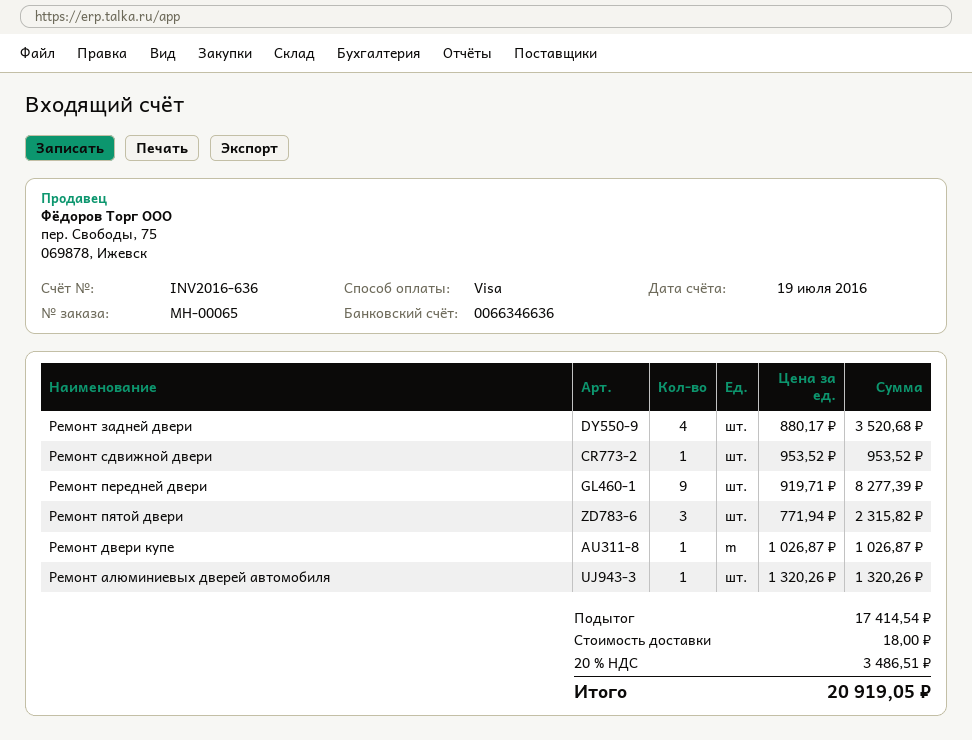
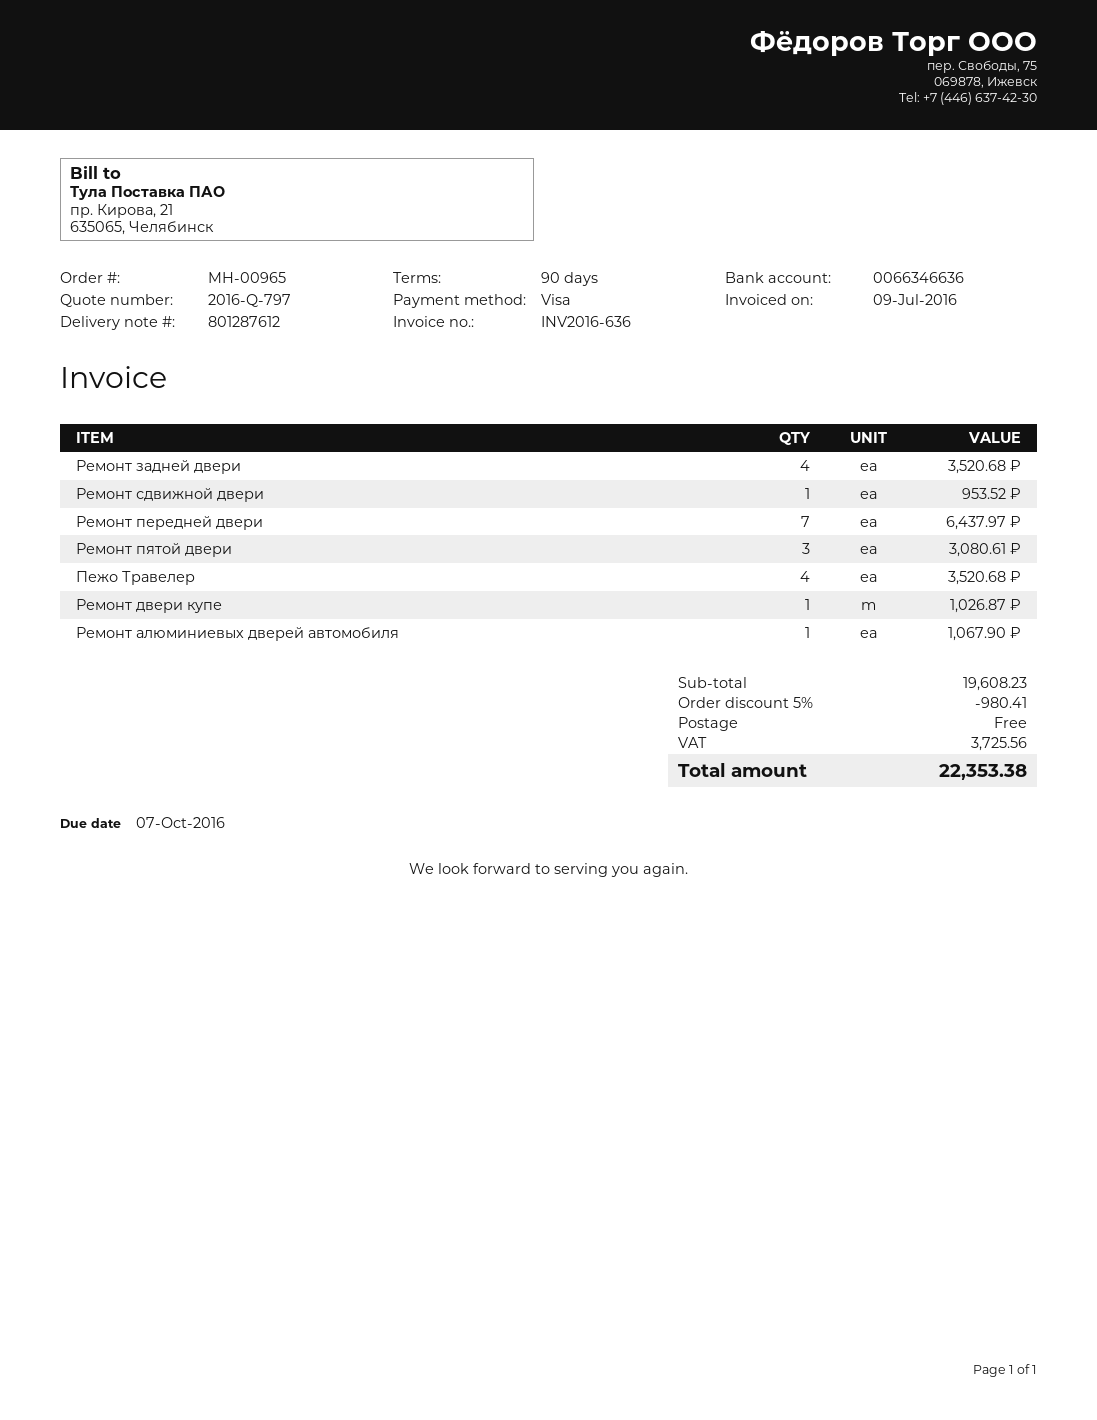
order number: MH-00065 -> MH-00965
invoice date: 2016-07-19 -> 2016-07-09
Ремонт передней двери: 9 for 8277.39 -> 7 for 6437.97
Ремонт пятой двери: 3 for 2315.82 -> 3 for 3080.61
Ремонт алюминиевых дверей автомобиля: 1 for 1320.26 -> 1 for 1067.90
Пежо Травелер: none -> 4 for 3520.68
subtotal: 17414.54 -> 19608.23
discount: none -> 5% = 980.41
shipping: 18.00 -> 0.00
tax: 3486.51 -> 3725.56
total: 20919.05 -> 22353.38

